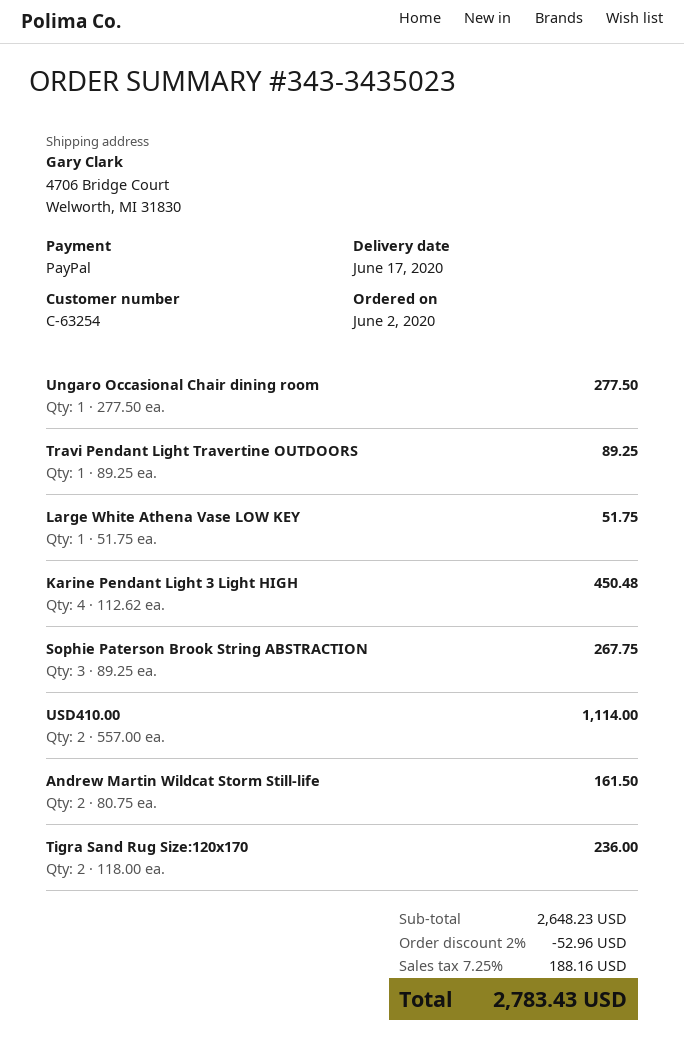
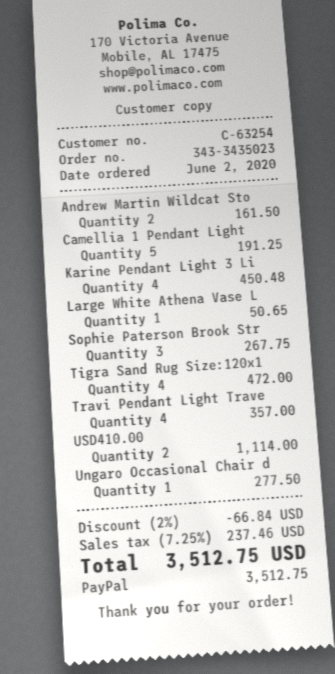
Travi Pendant Light Travertine OUTDOORS: 1 for 89.25 -> 4 for 357.00
Large White Athena Vase LOW KEY: 1 for 51.75 -> 1 for 50.65
Tigra Sand Rug Size:120x170: 2 for 236.00 -> 4 for 472.00
Camellia 1 Pendant Light: none -> 5 for 191.25
discount: 2% = 52.96 -> 2% = 66.84
tax: 7.25% = 188.16 -> 7.25% = 237.46
total: 2783.43 -> 3512.75

